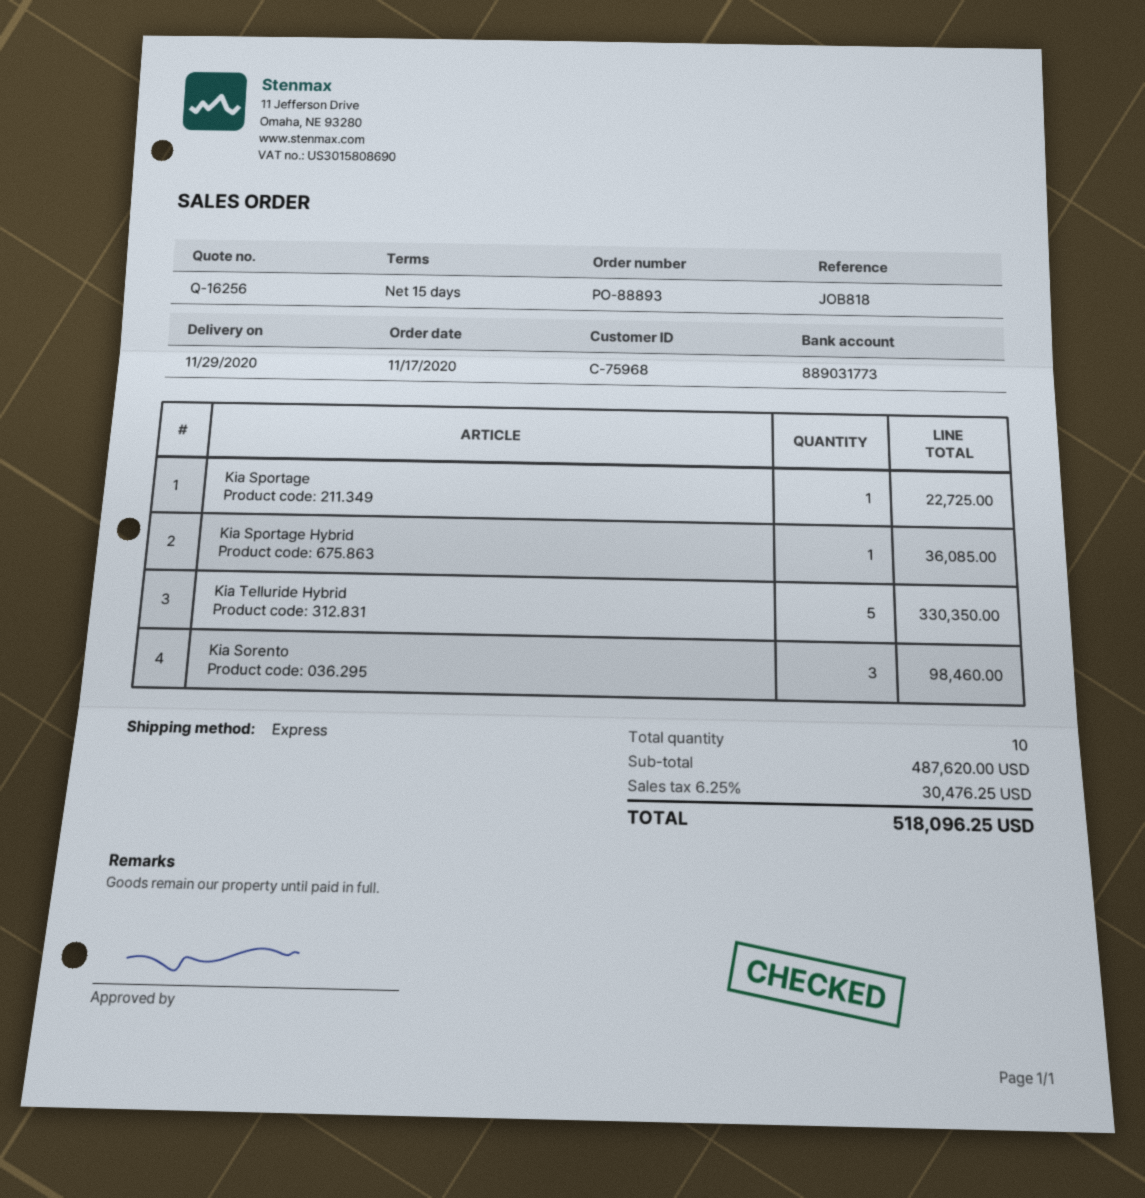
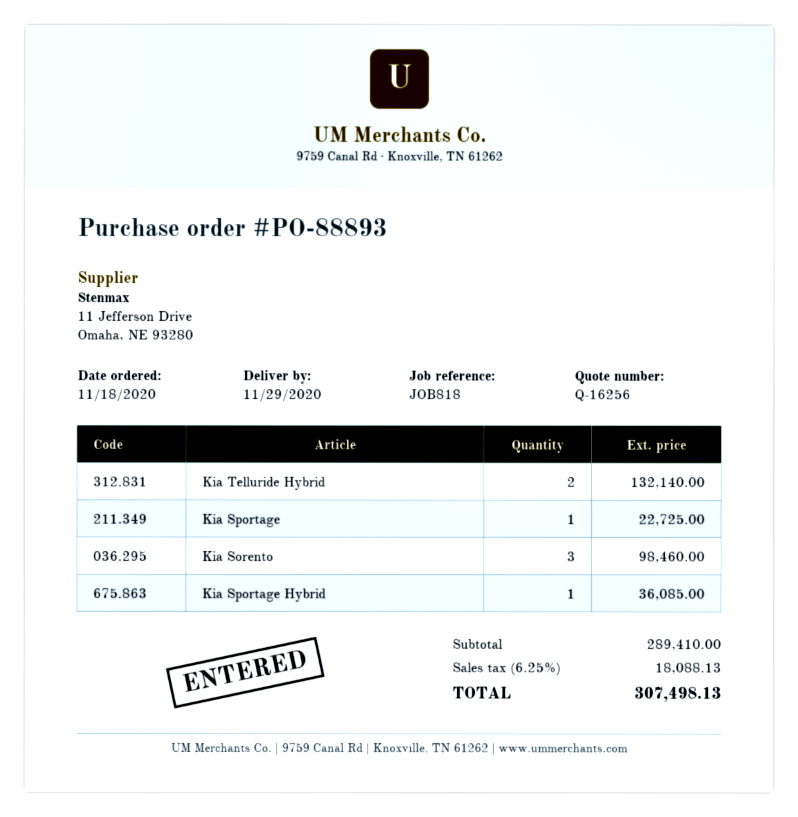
order date: 2020-11-17 -> 2020-11-18
Kia Telluride Hybrid: 5 for 330350.00 -> 2 for 132140.00
subtotal: 487620.00 -> 289410.00
tax: 6.25% = 30476.25 -> 6.25% = 18088.13
total: 518096.25 -> 307498.13

